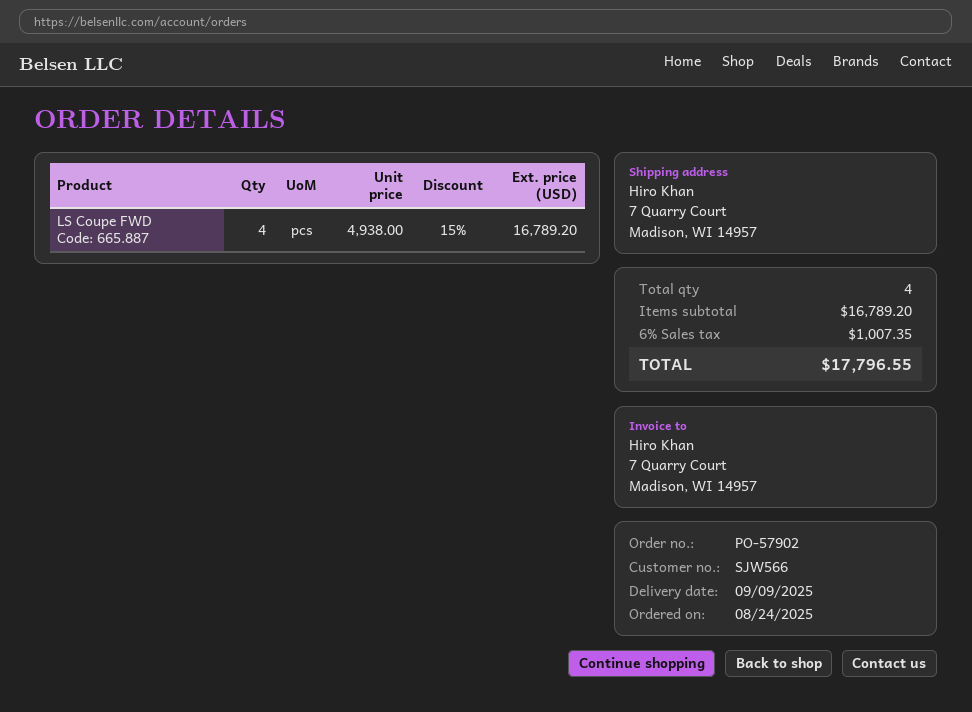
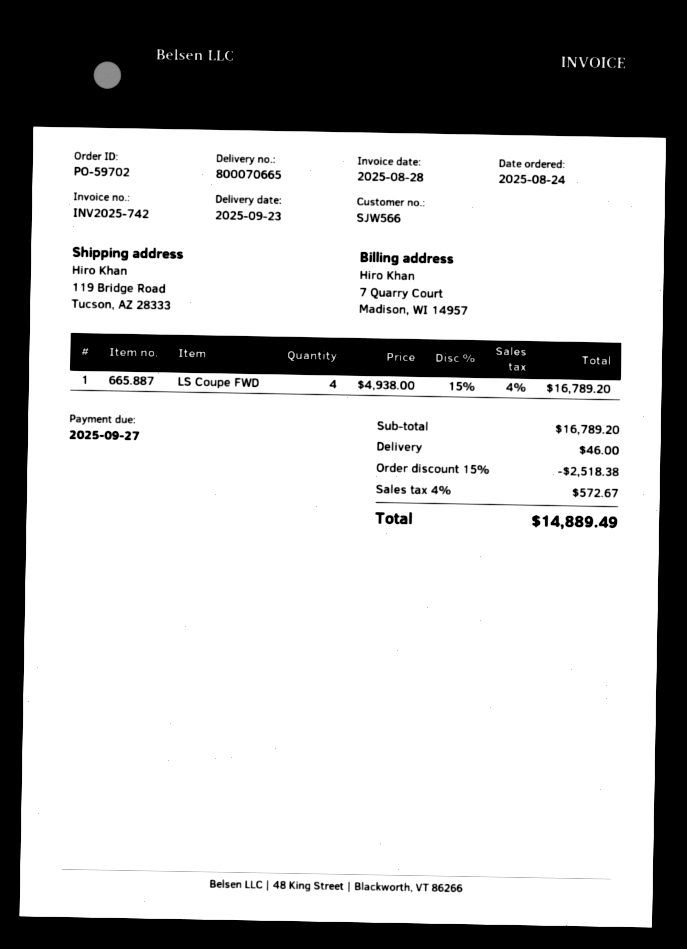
order number: PO-57902 -> PO-59702
delivery date: 2025-09-09 -> 2025-09-23
ship to: 7 Quarry Court, Madison, WI 14957 -> 119 Bridge Road, Tucson, AZ 28333
discount: none -> 15% = 2518.38
shipping: none -> 46.00
tax: 6% = 1007.35 -> 4% = 572.67
total: 17796.55 -> 14889.49

